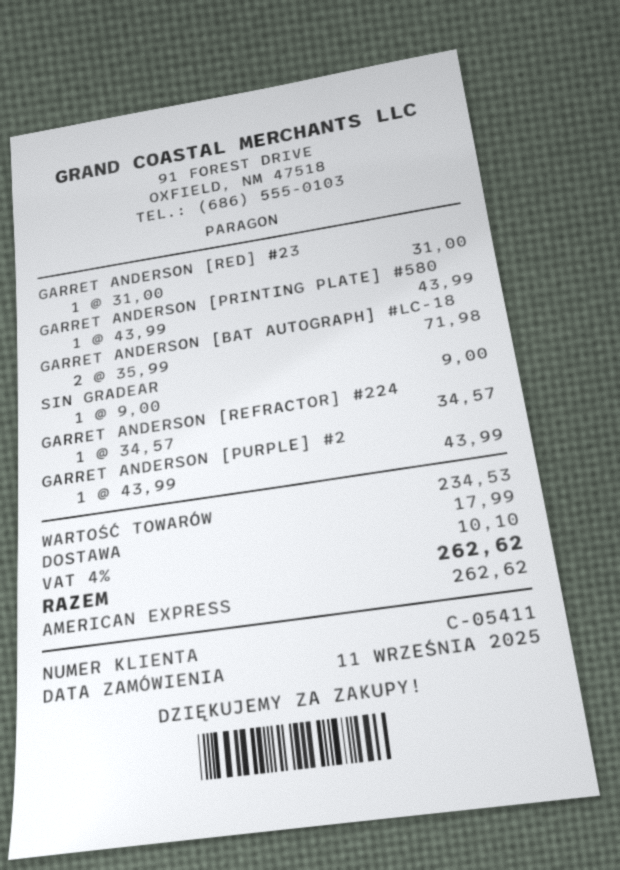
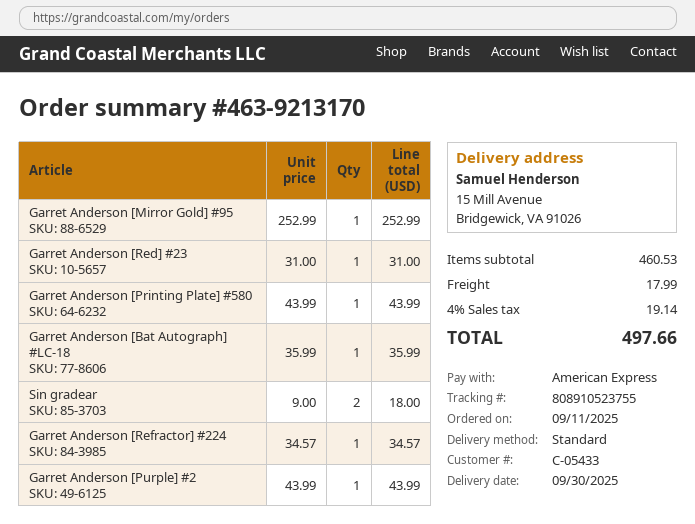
customer number: C-05411 -> C-05433
GARRET ANDERSON [BAT AUTOGRAPH] #LC-18: 2 x 35.99 = 71.98 -> 1 x 35.99 = 35.99
SIN GRADEAR: 1 x 9.00 = 9.00 -> 2 x 9.00 = 18.00
Garret Anderson [Mirror Gold] #95: none -> 1 x 252.99 = 252.99
subtotal: 234.53 -> 460.53
tax: 4% = 10.10 -> 4% = 19.14
total: 262.62 -> 497.66

